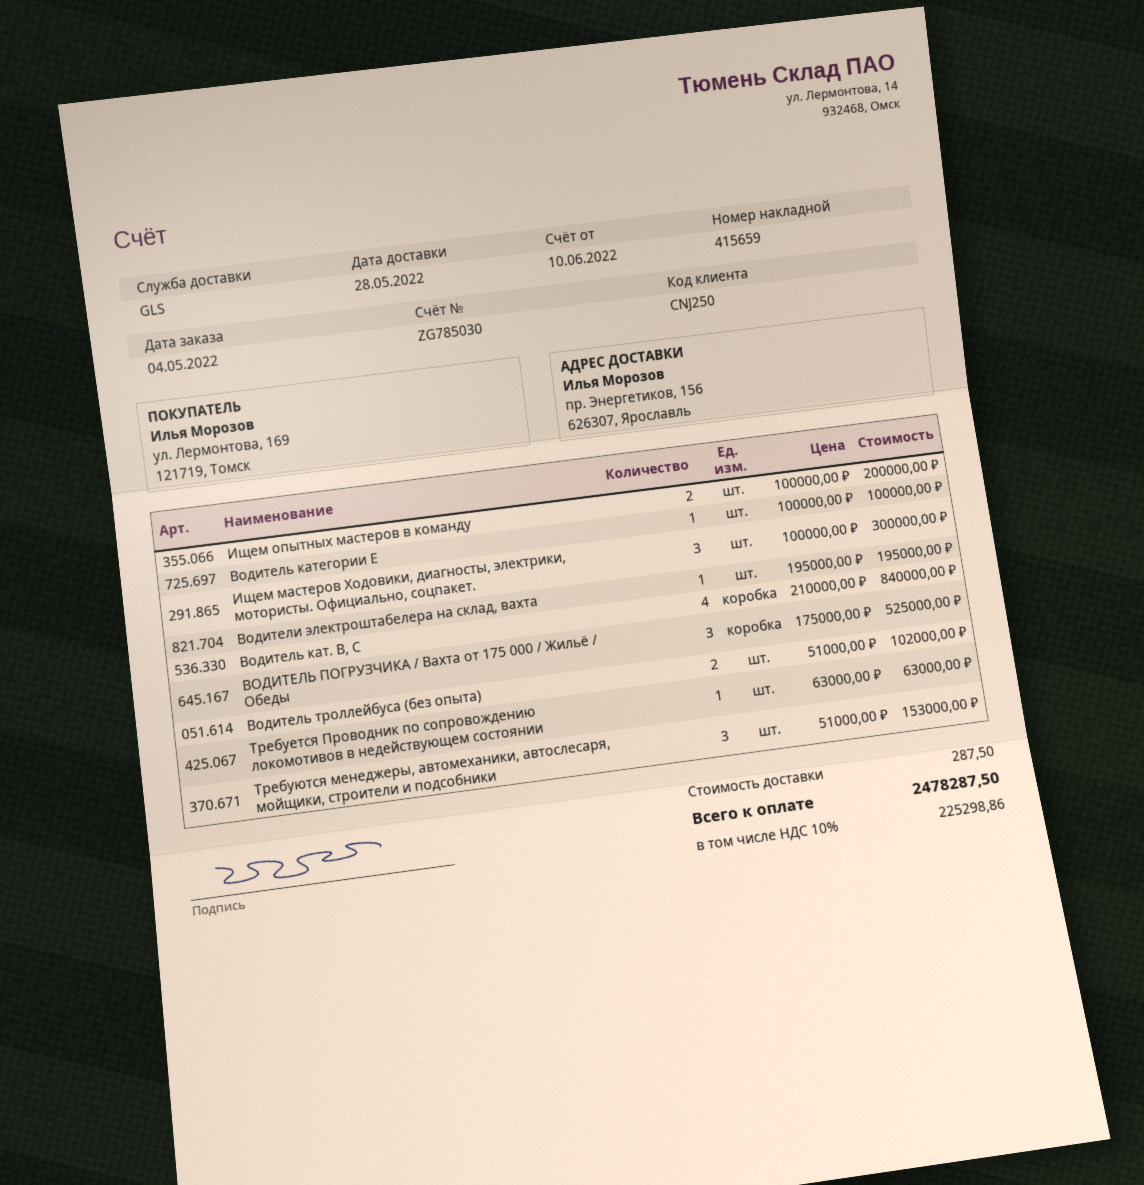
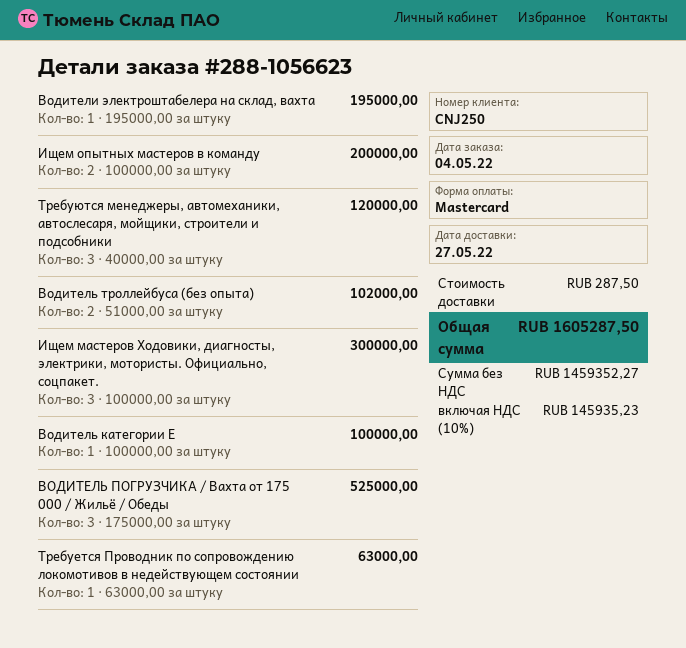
delivery date: 2022-05-28 -> 2022-05-27
Водитель кат. В, С: 4 x 210000.00 = 840000.00 -> none
Требуются менеджеры, автомеханики, автослесаря, мойщики, строители и подсобники: 3 x 51000.00 = 153000.00 -> 3 x 40000.00 = 120000.00
tax: 10% = 225298.86 -> 10% = 145935.23
total: 2478287.50 -> 1605287.50

